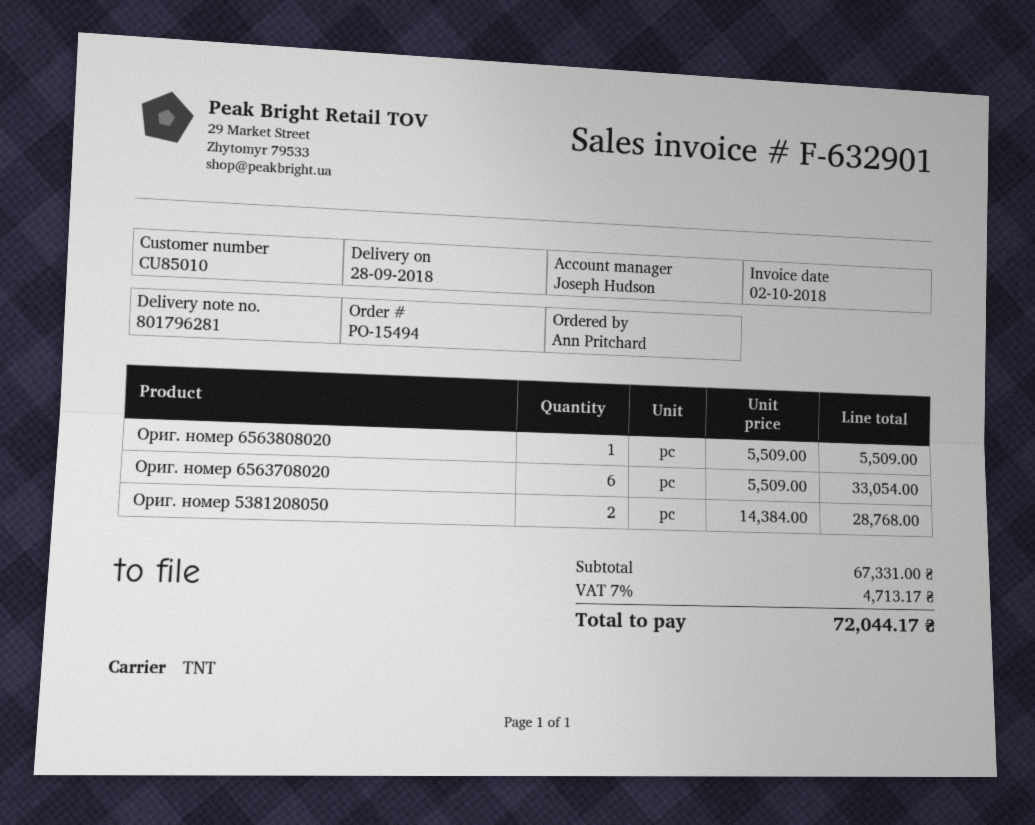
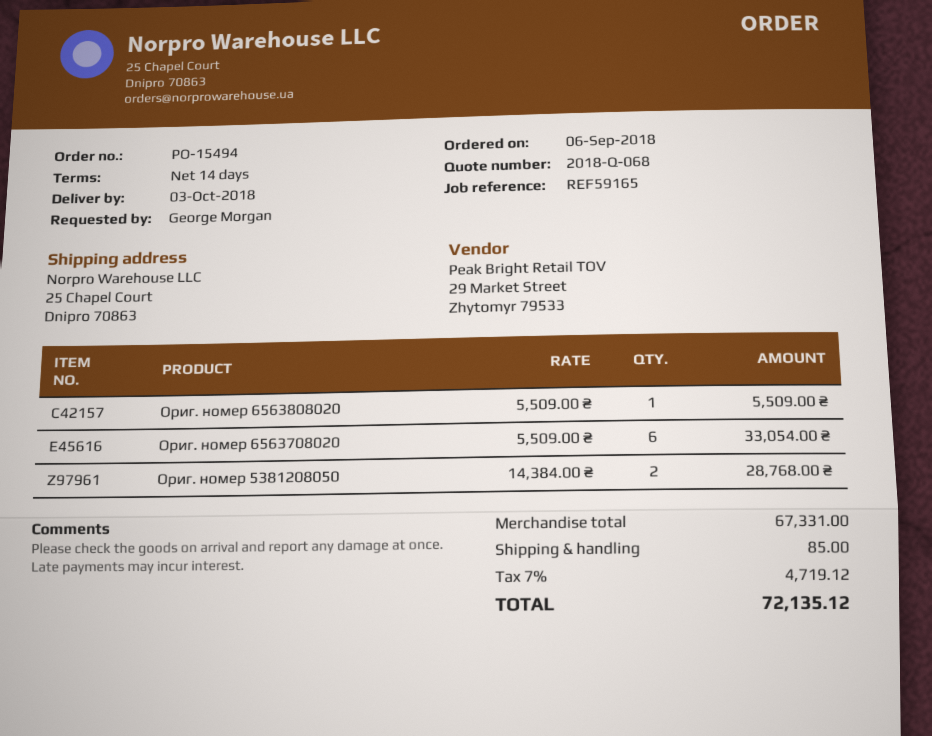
delivery date: 2018-09-28 -> 2018-10-03
ordered by: Ann Pritchard -> George Morgan
shipping: none -> 85.00
tax: 7% = 4713.17 -> 7% = 4719.12
total: 72044.17 -> 72135.12

